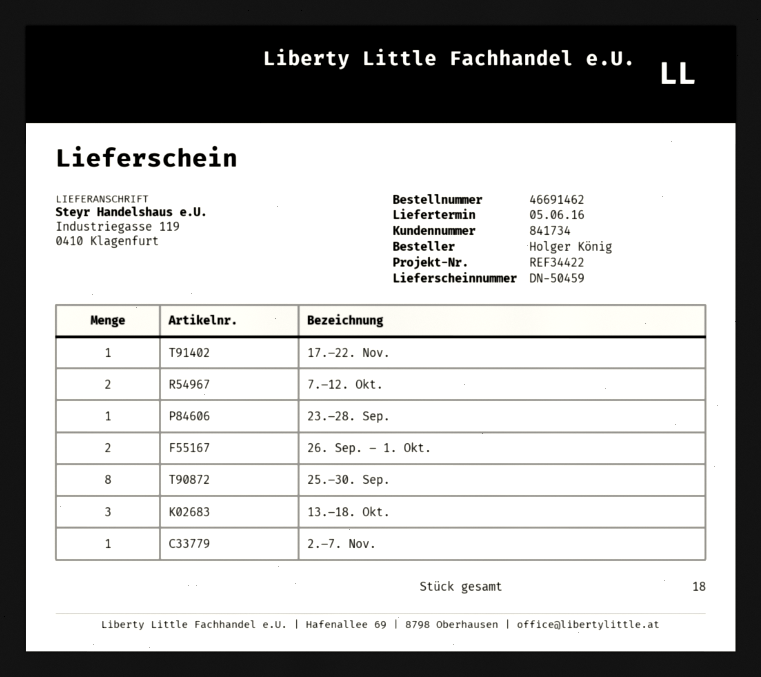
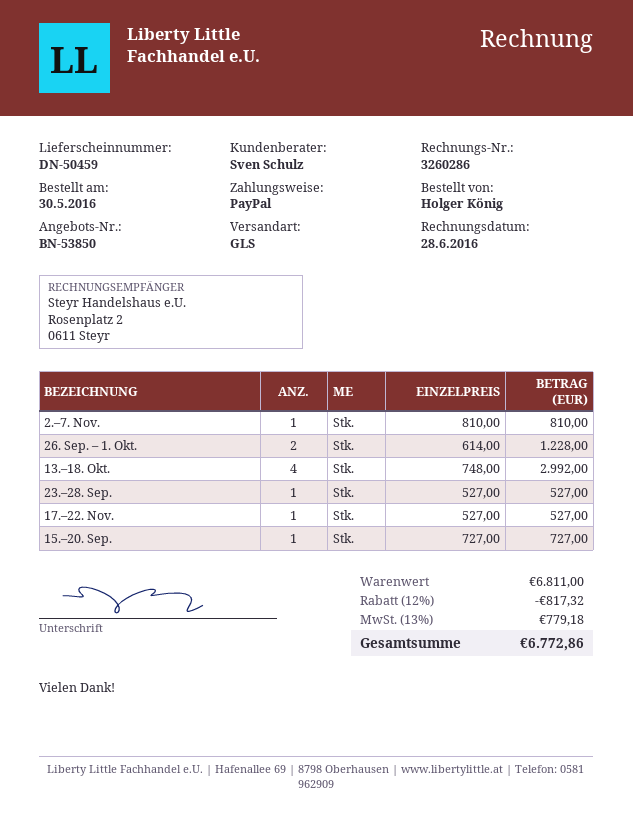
7.–12. Okt.: 2 -> none
25.–30. Sep.: 8 -> none
13.–18. Okt.: 3 -> 4
15.–20. Sep.: none -> 1

